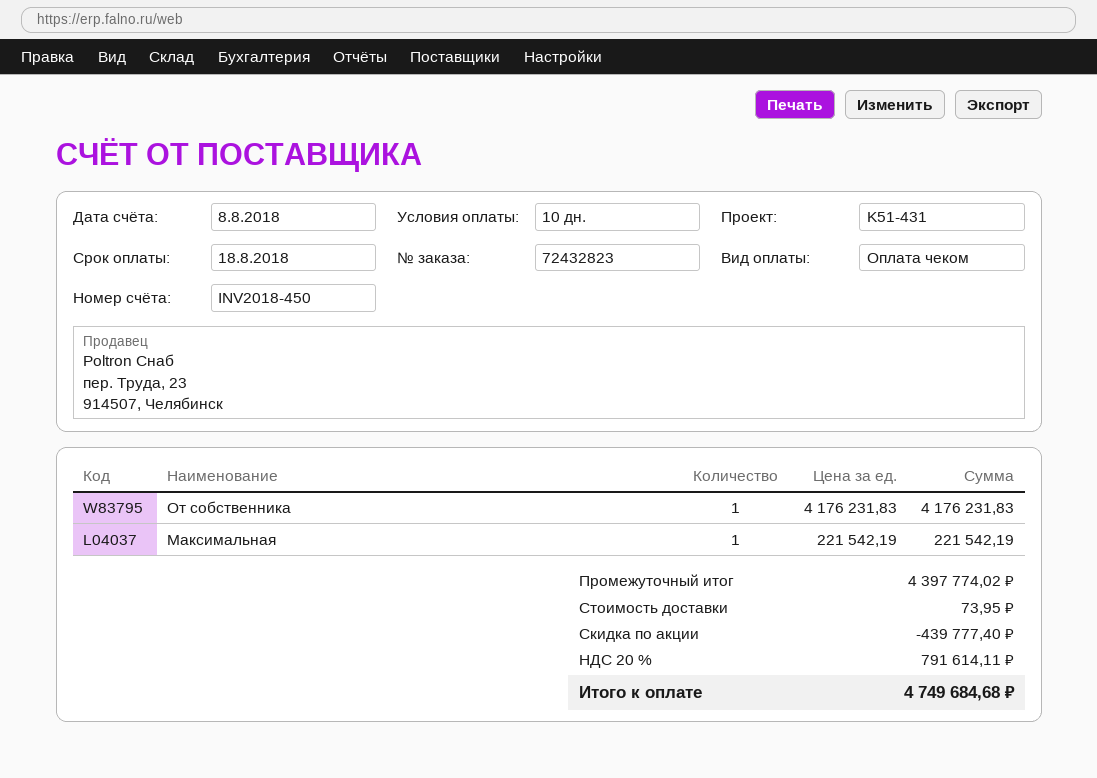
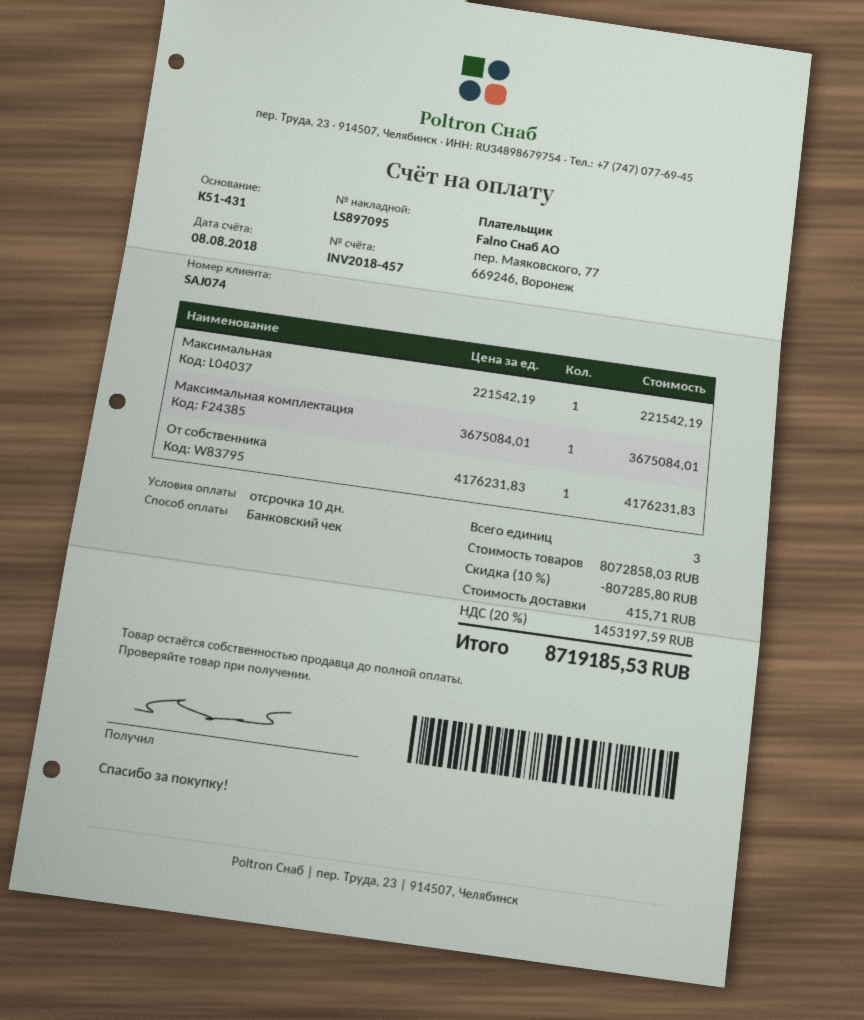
invoice number: INV2018-450 -> INV2018-457
Максимальная комплектация: none -> 1 x 3675084.01 = 3675084.01
subtotal: 4397774.02 -> 8072858.03
discount: 439777.40 -> 807285.80
shipping: 73.95 -> 415.71
tax: 20% = 791614.11 -> 20% = 1453197.59
total: 4749684.68 -> 8719185.53

